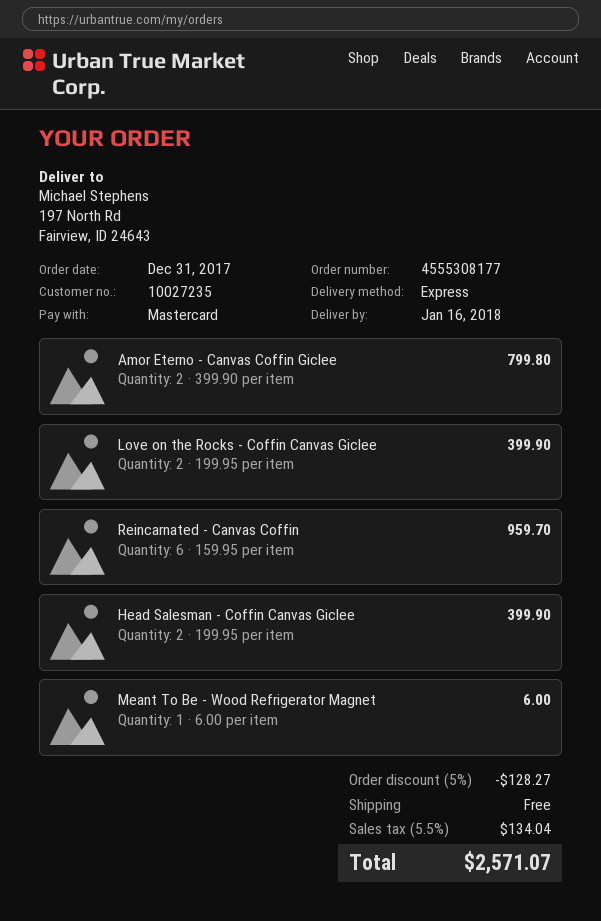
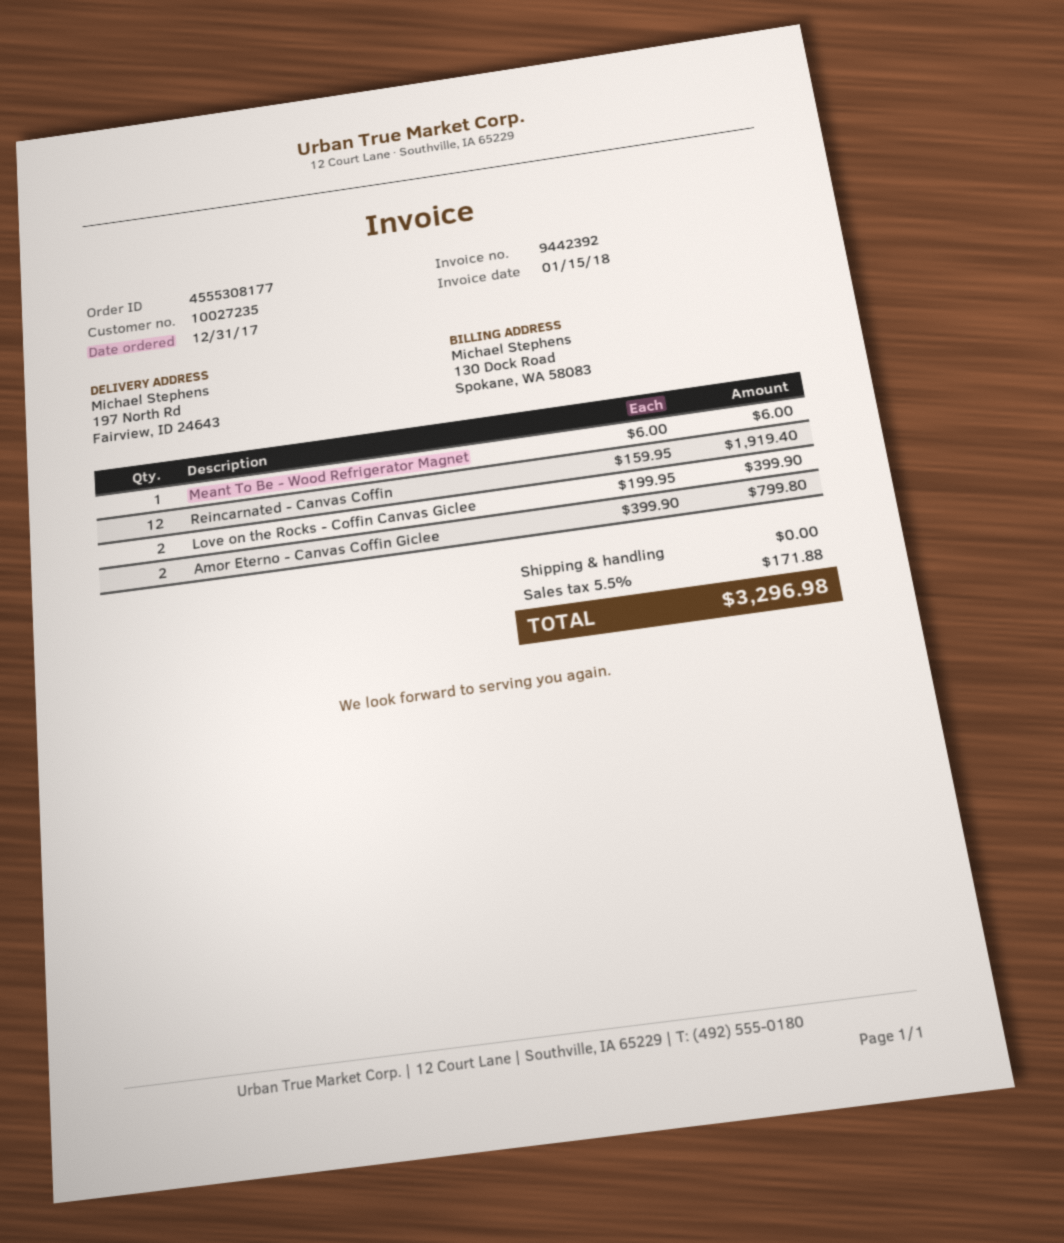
Reincarnated - Canvas Coffin: 6 x 159.95 = 959.70 -> 12 x 159.95 = 1919.40
Head Salesman - Coffin Canvas Giclee: 2 x 199.95 = 399.90 -> none
discount: 5% = 128.27 -> none
tax: 5.5% = 134.04 -> 5.5% = 171.88
total: 2571.07 -> 3296.98

